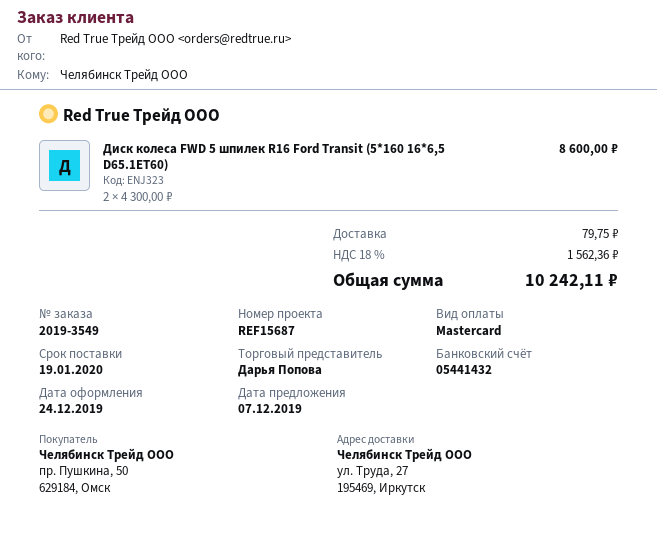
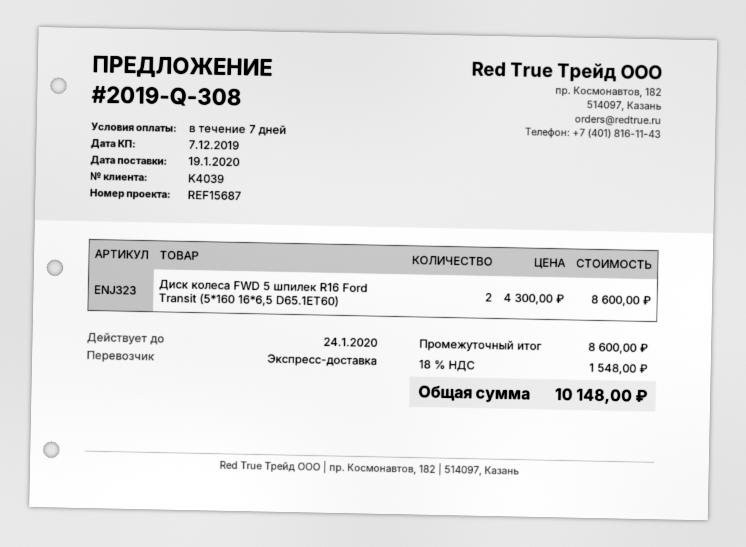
shipping: 79.75 -> none
tax: 18% = 1562.36 -> 18% = 1548.00
total: 10242.11 -> 10148.00

